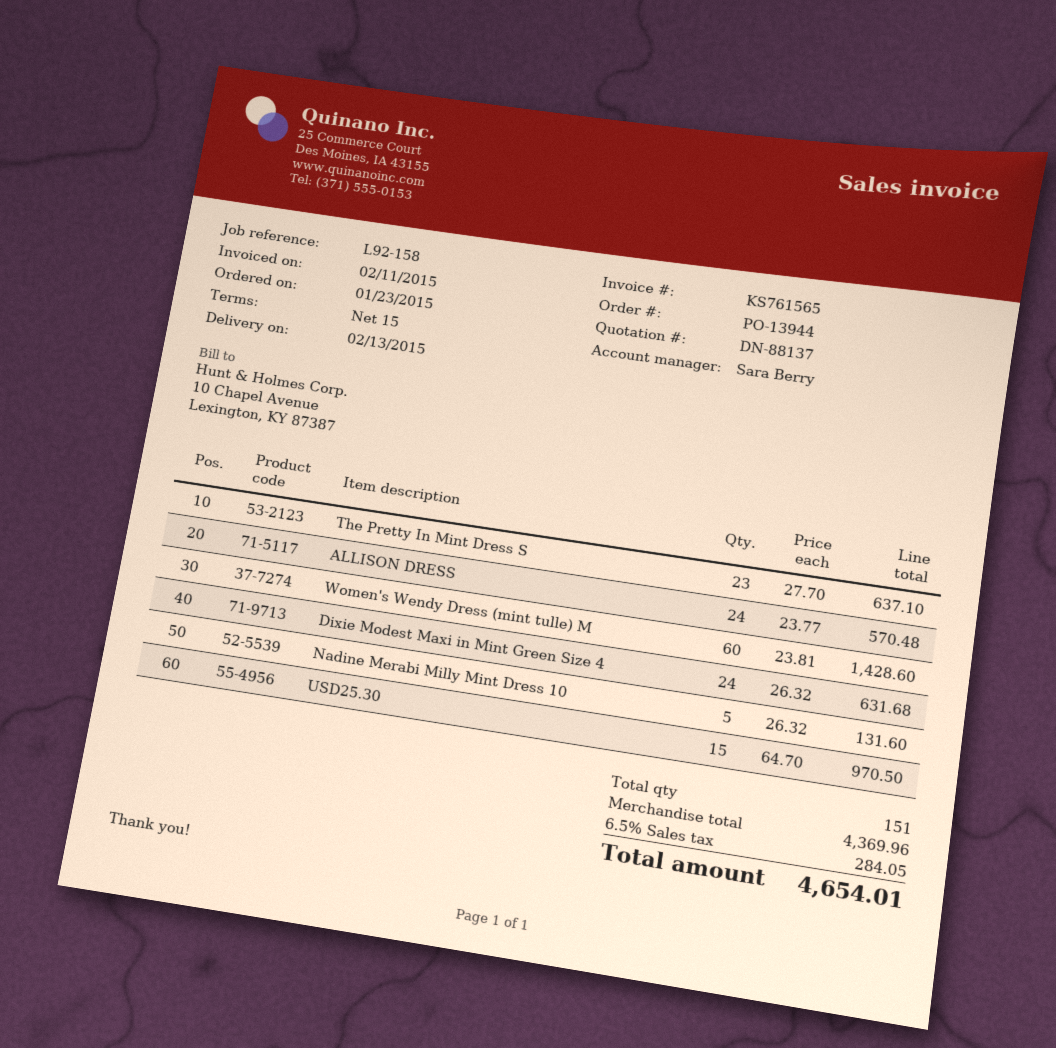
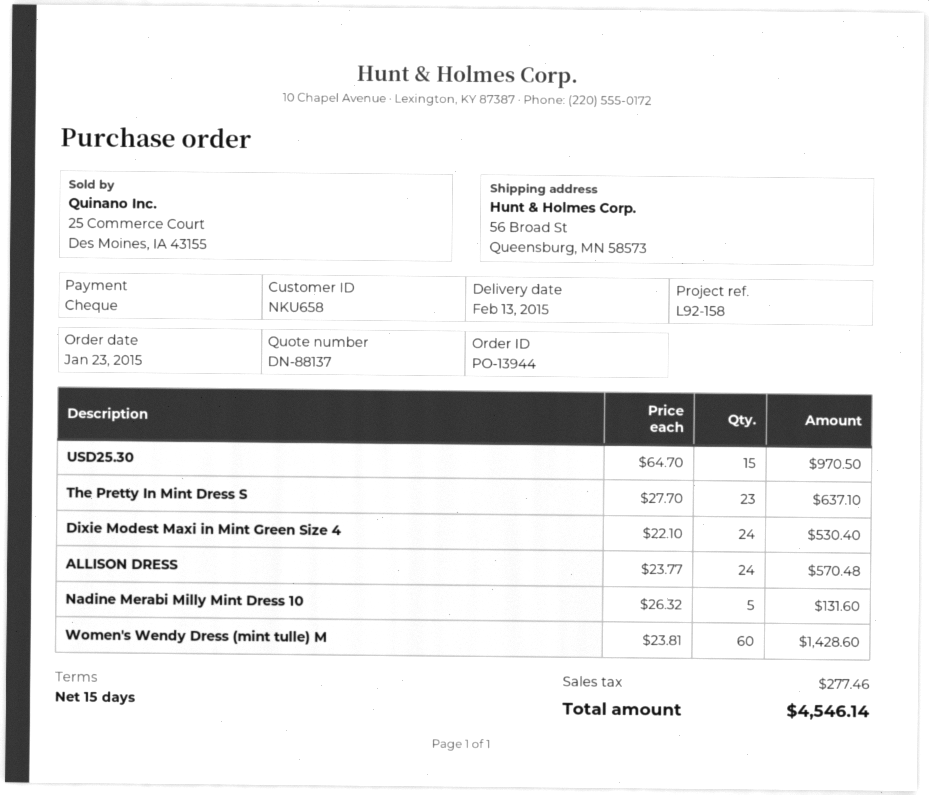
Dixie Modest Maxi in Mint Green Size 4: 24 x 26.32 = 631.68 -> 24 x 22.10 = 530.40
tax: 284.05 -> 277.46
total: 4654.01 -> 4546.14

